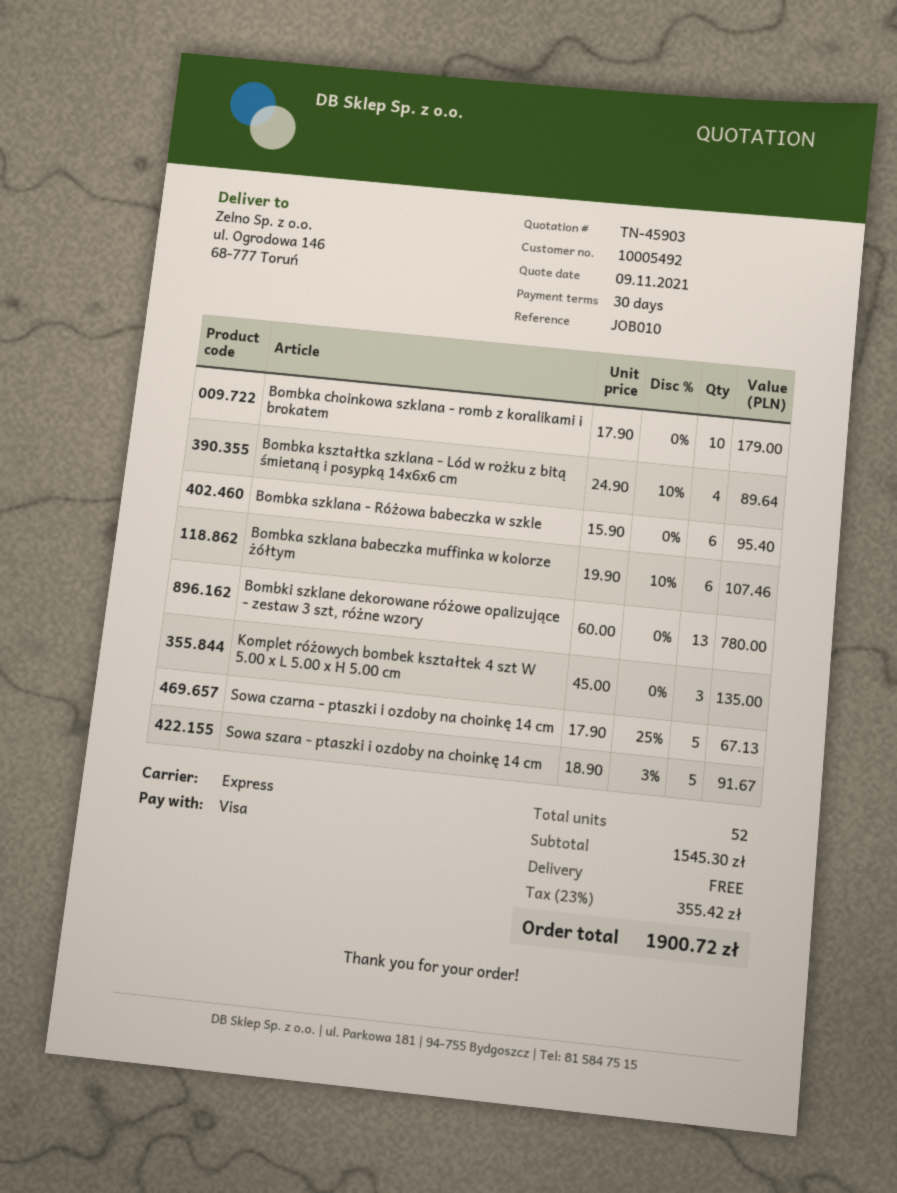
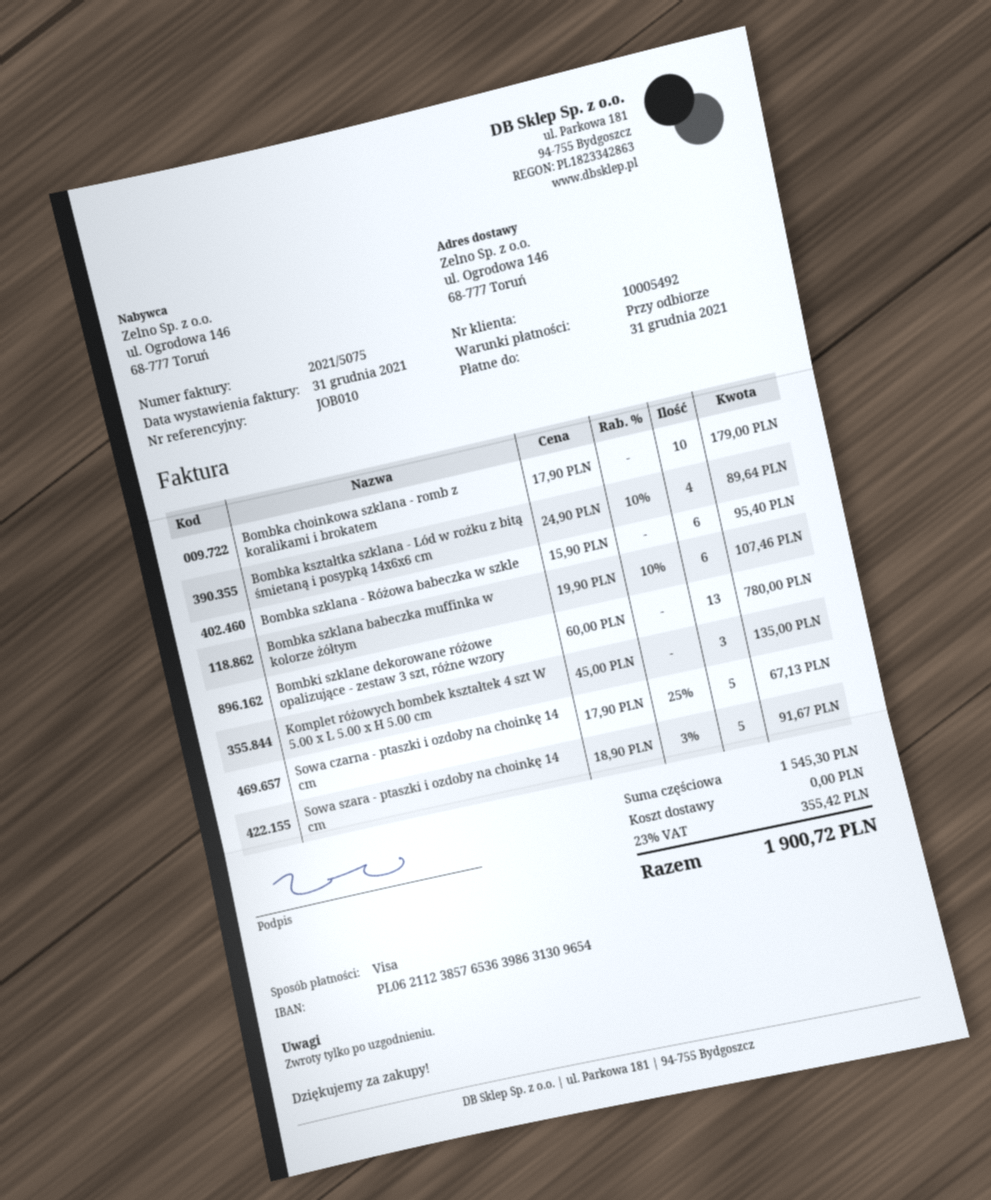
payment terms: 30 days -> on receipt

